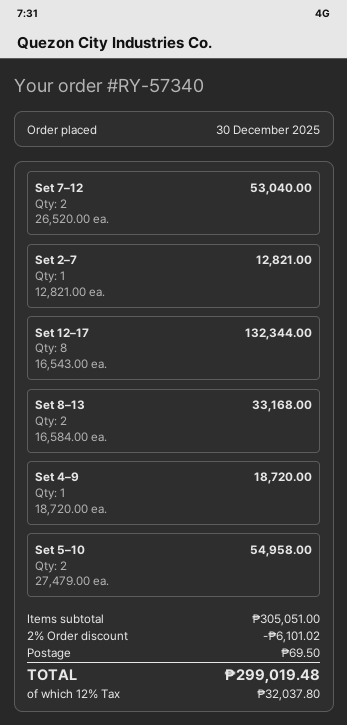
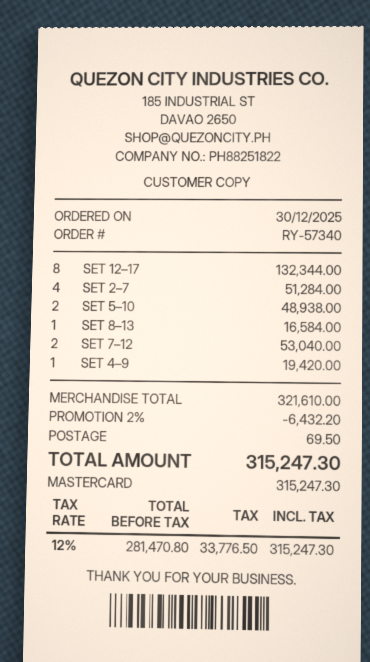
Set 2–7: 1 for 12821.00 -> 4 for 51284.00
Set 8–13: 2 for 33168.00 -> 1 for 16584.00
Set 4–9: 1 for 18720.00 -> 1 for 19420.00
Set 5–10: 2 for 54958.00 -> 2 for 48938.00
subtotal: 305051.00 -> 321610.00
discount: 2% = 6101.02 -> 2% = 6432.20
tax: 12% = 32037.80 -> 12% = 33776.50
total: 299019.48 -> 315247.30

